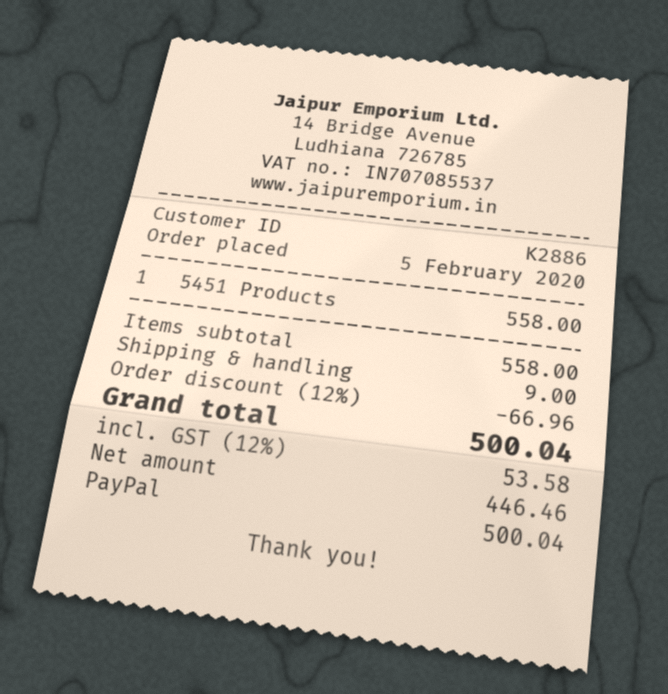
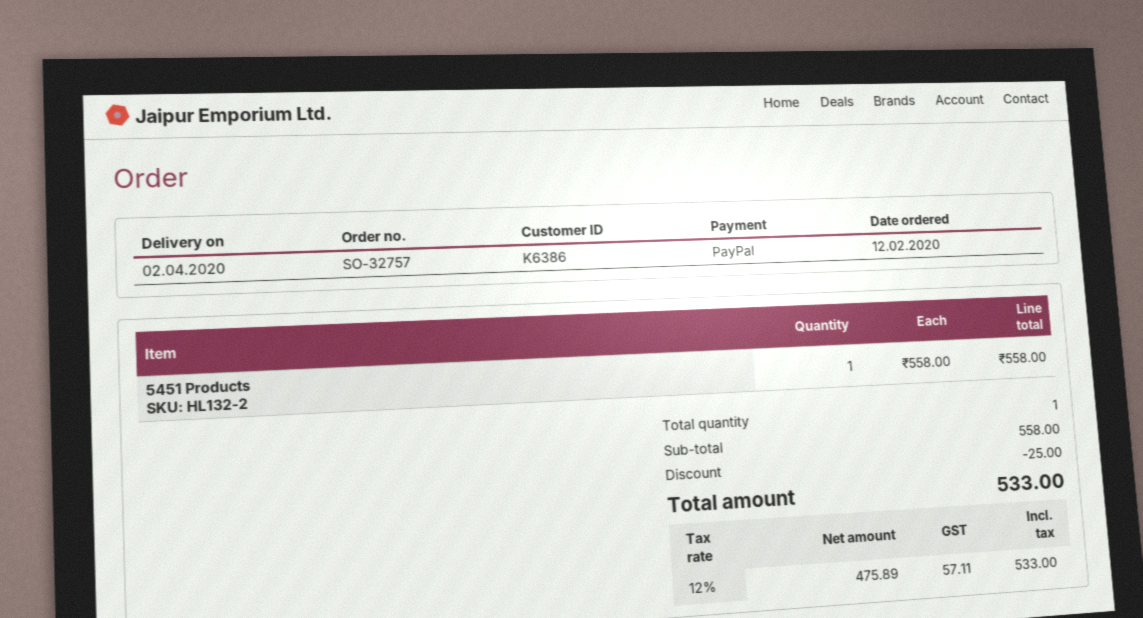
order date: 2020-02-05 -> 2020-02-12
customer number: K2886 -> K6386
discount: 66.96 -> 25.00
shipping: 9.00 -> none
net: 446.46 -> 475.89
tax: 12% = 53.58 -> 12% = 57.11
total: 500.04 -> 533.00

